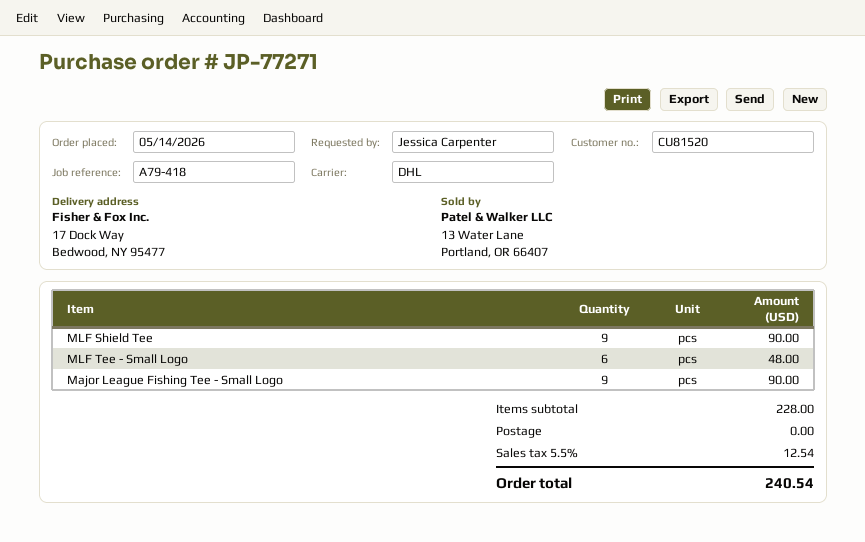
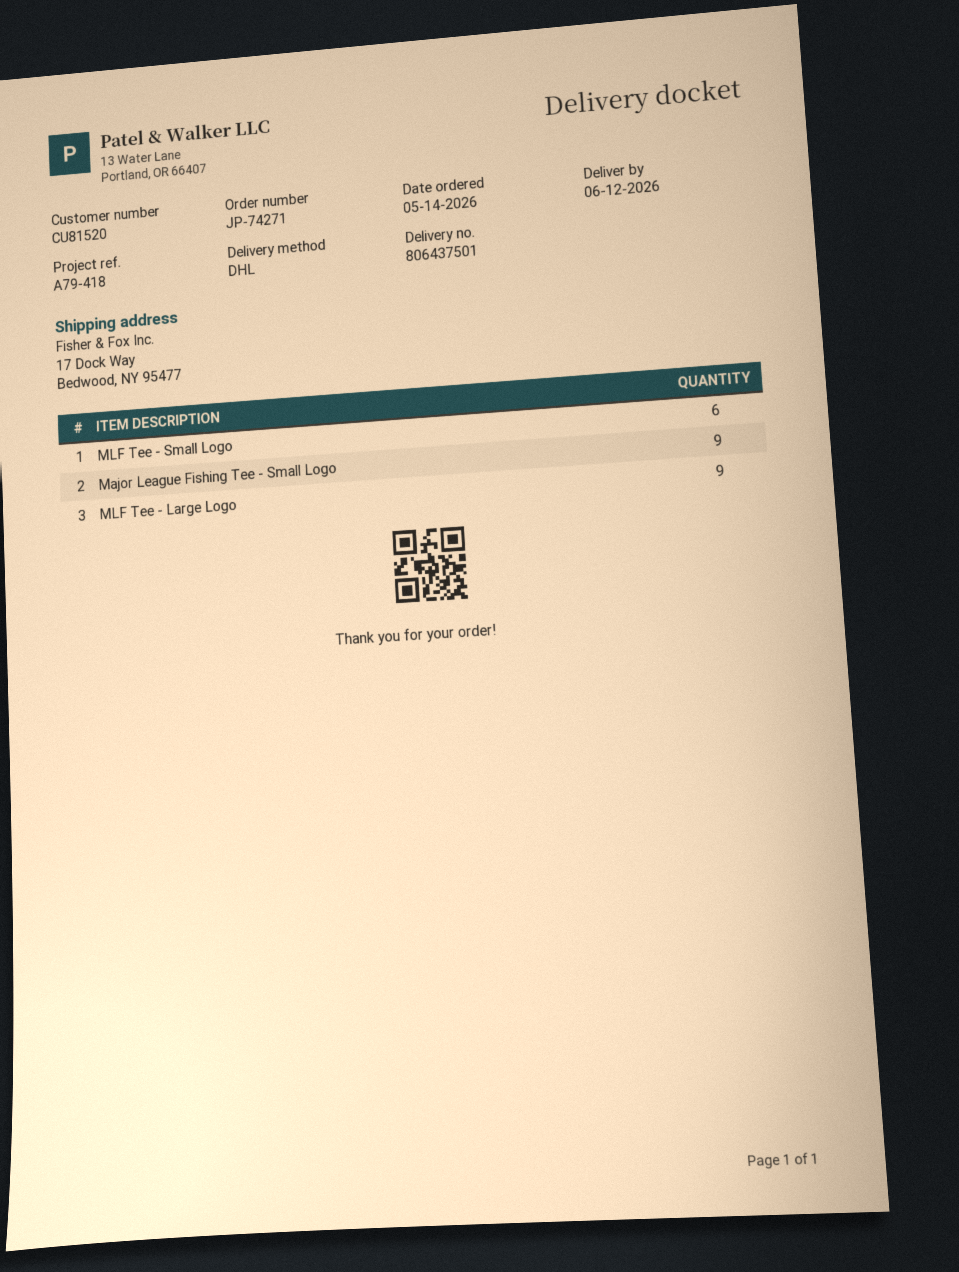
order number: JP-77271 -> JP-74271
MLF Shield Tee: 9 -> none
MLF Tee - Large Logo: none -> 9

